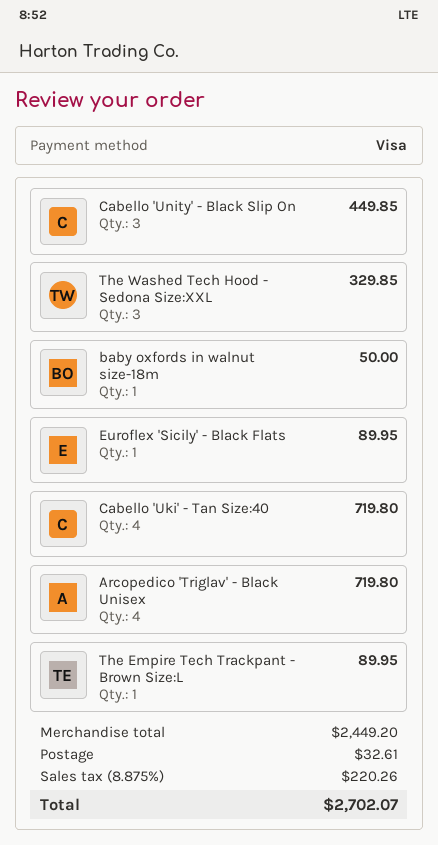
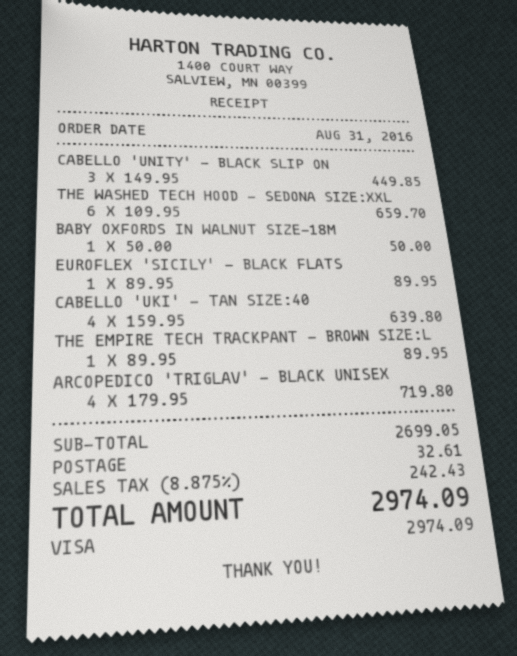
The Washed Tech Hood - Sedona Size:XXL: 3 for 329.85 -> 6 for 659.70
Cabello 'Uki' - Tan Size:40: 4 for 719.80 -> 4 for 639.80
subtotal: 2449.20 -> 2699.05
tax: 8.875% = 220.26 -> 8.875% = 242.43
total: 2702.07 -> 2974.09

